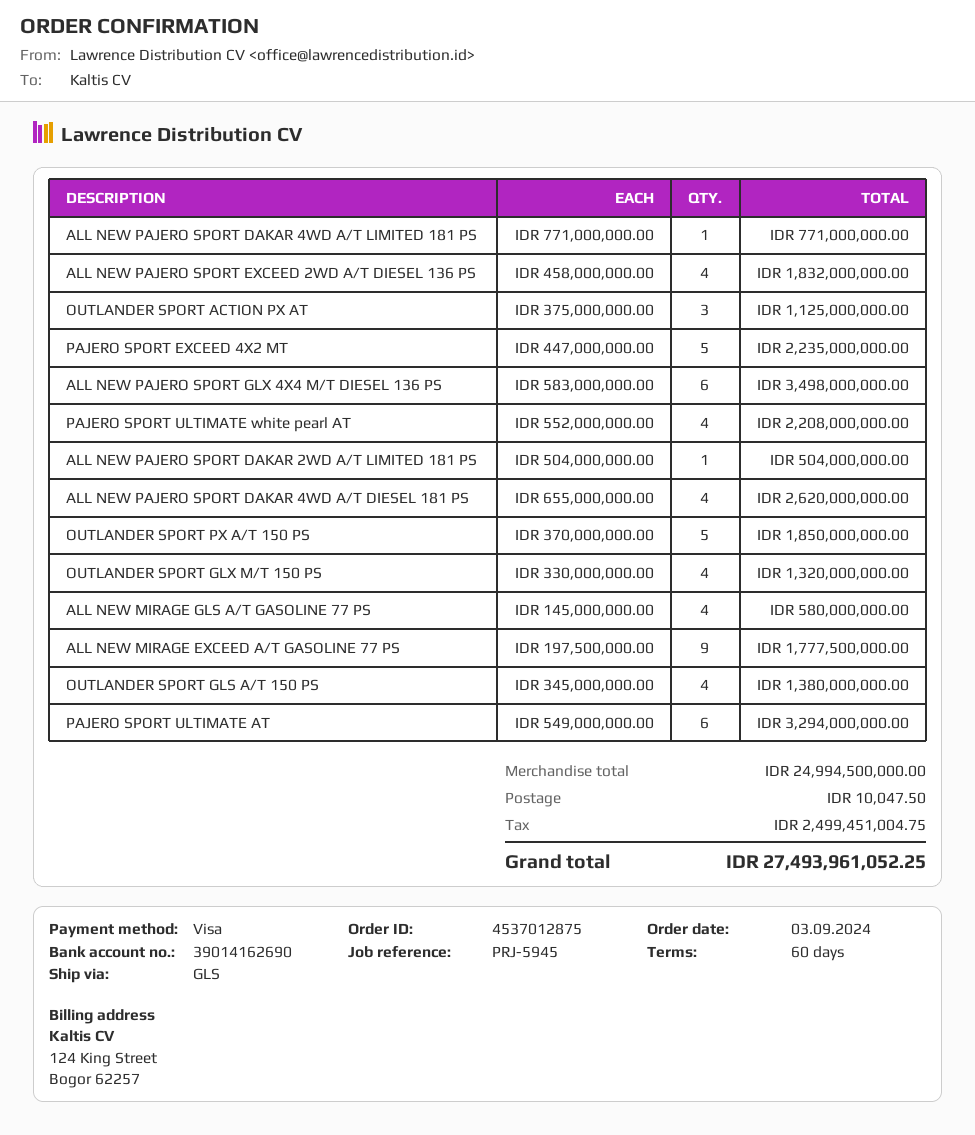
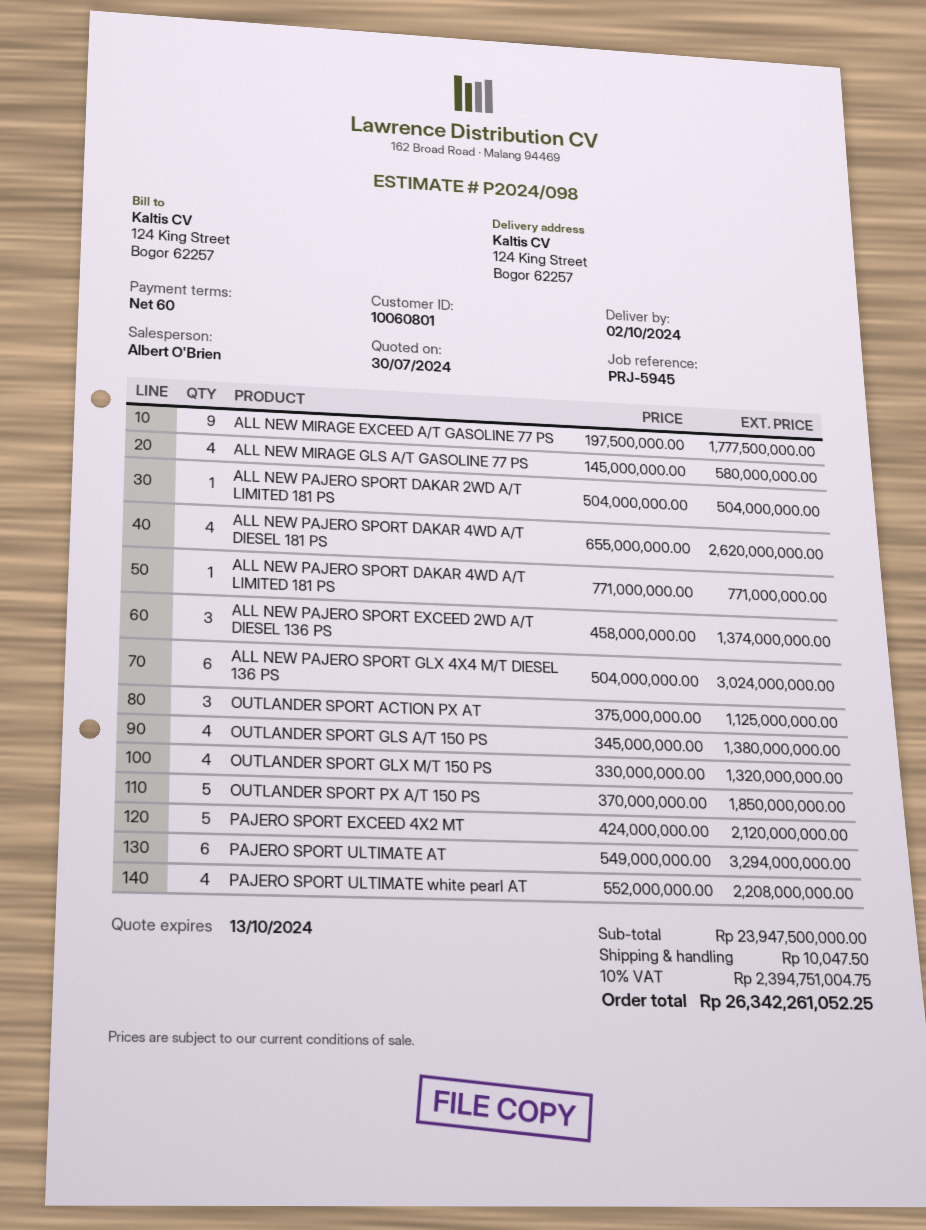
ALL NEW PAJERO SPORT EXCEED 2WD A/T DIESEL 136 PS: 4 x 458000000.00 = 1832000000.00 -> 3 x 458000000.00 = 1374000000.00
PAJERO SPORT EXCEED 4X2 MT: 5 x 447000000.00 = 2235000000.00 -> 5 x 424000000.00 = 2120000000.00
ALL NEW PAJERO SPORT GLX 4X4 M/T DIESEL 136 PS: 6 x 583000000.00 = 3498000000.00 -> 6 x 504000000.00 = 3024000000.00
subtotal: 24994500000.00 -> 23947500000.00
tax: 2499451004.75 -> 2394751004.75
total: 27493961052.25 -> 26342261052.25

